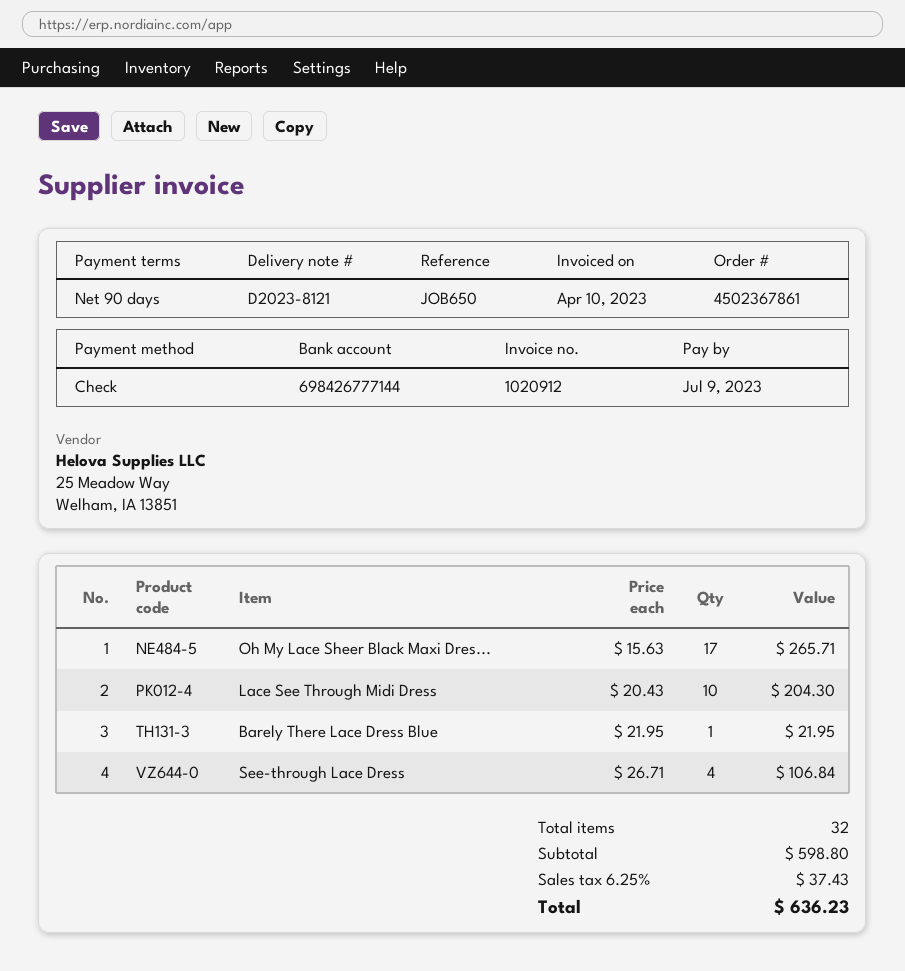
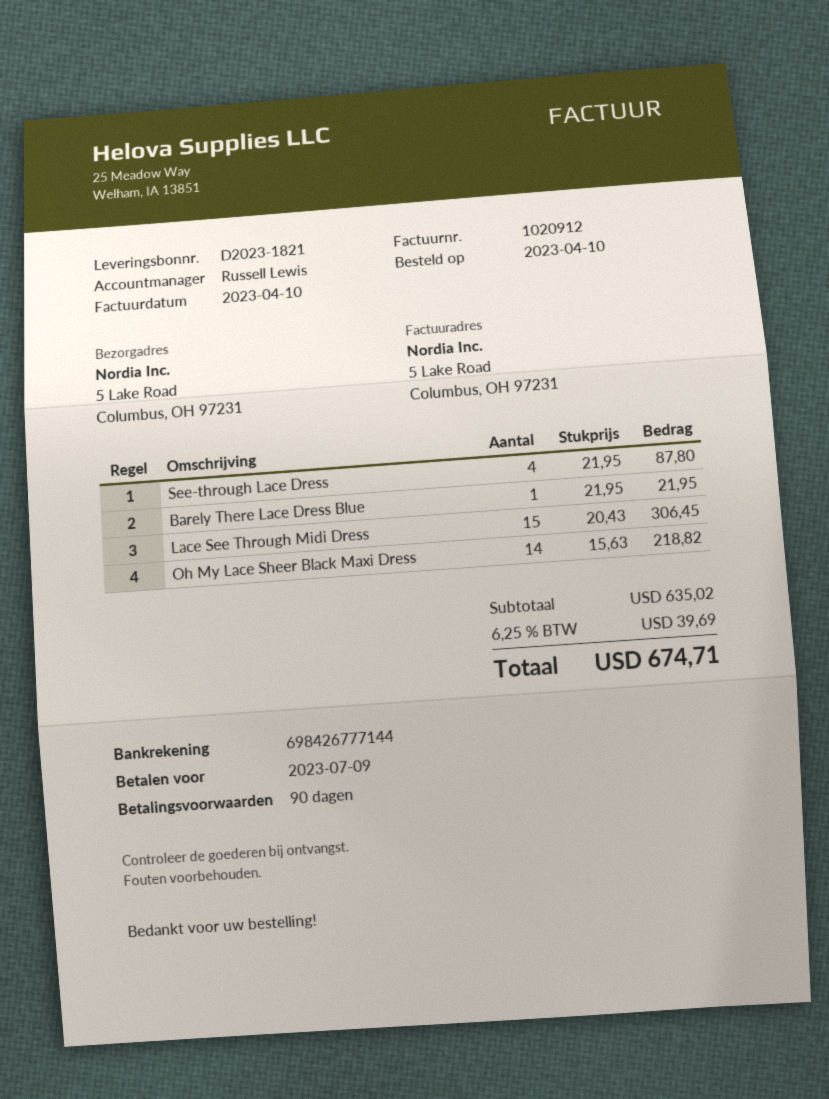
delivery note number: D2023-8121 -> D2023-1821
Oh My Lace Sheer Black Maxi Dres...: 17 x 15.63 = 265.71 -> 14 x 15.63 = 218.82
Lace See Through Midi Dress: 10 x 20.43 = 204.30 -> 15 x 20.43 = 306.45
See-through Lace Dress: 4 x 26.71 = 106.84 -> 4 x 21.95 = 87.80
subtotal: 598.80 -> 635.02
tax: 6.25% = 37.43 -> 6.25% = 39.69
total: 636.23 -> 674.71

